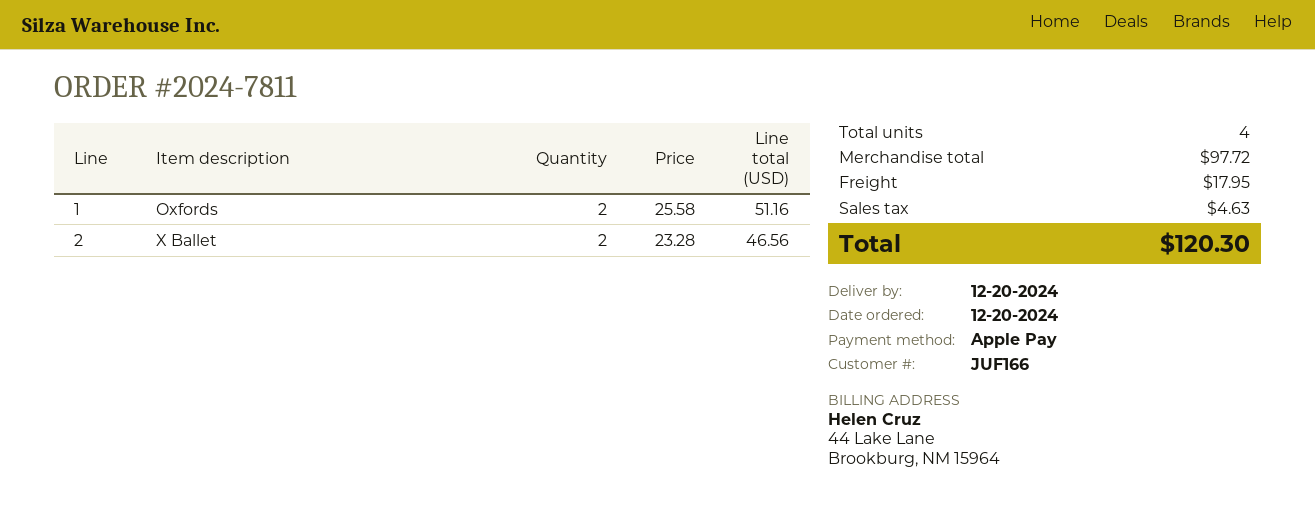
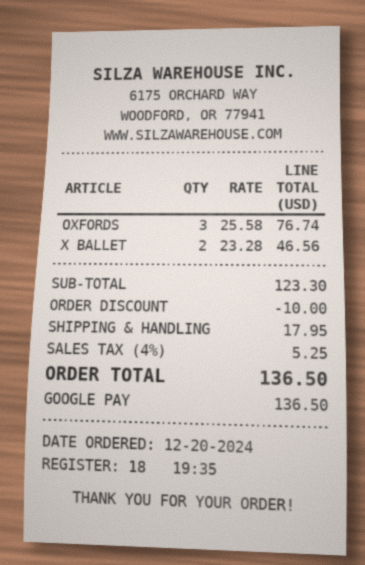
payment method: Apple Pay -> Google Pay
Oxfords: 2 x 25.58 = 51.16 -> 3 x 25.58 = 76.74
subtotal: 97.72 -> 123.30
discount: none -> 10.00
tax: 4.63 -> 5.25
total: 120.30 -> 136.50

